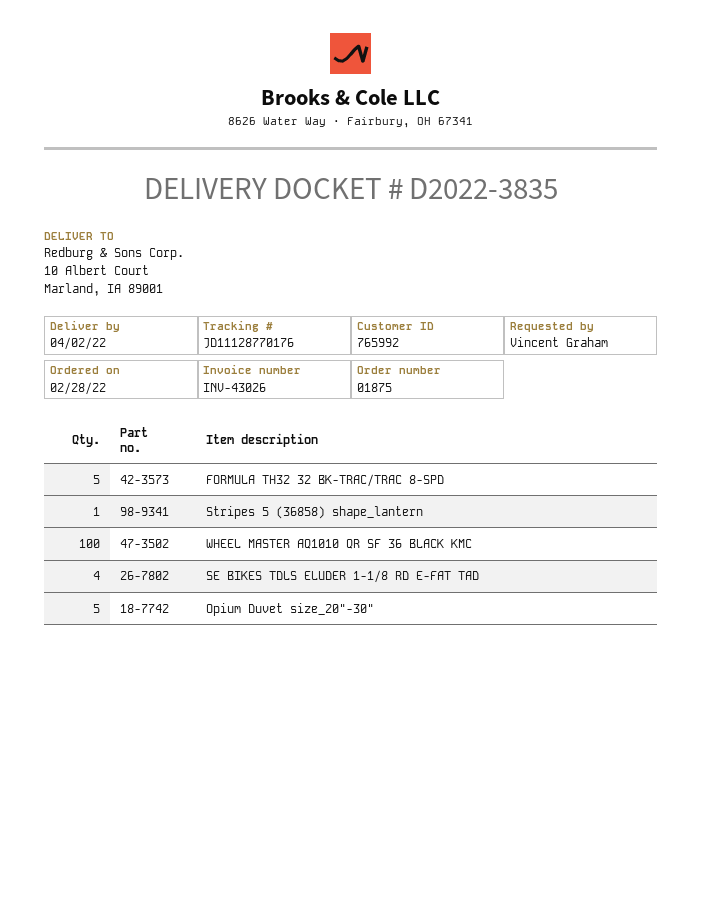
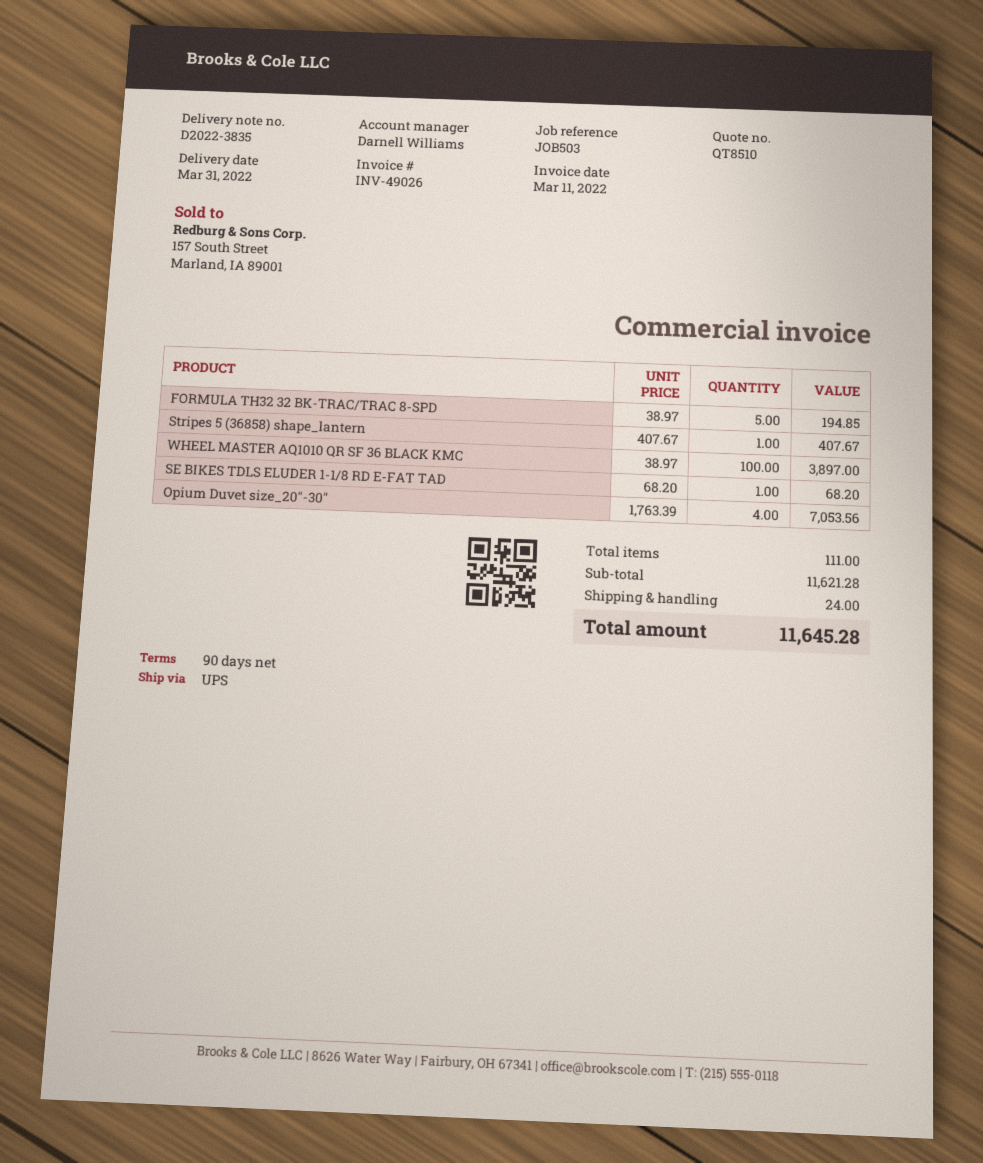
delivery date: 2022-04-02 -> 2022-03-31
invoice number: INV-43026 -> INV-49026
SE BIKES TDLS ELUDER 1-1/8 RD E-FAT TAD: 4 -> 1
Opium Duvet size_20"-30": 5 -> 4

